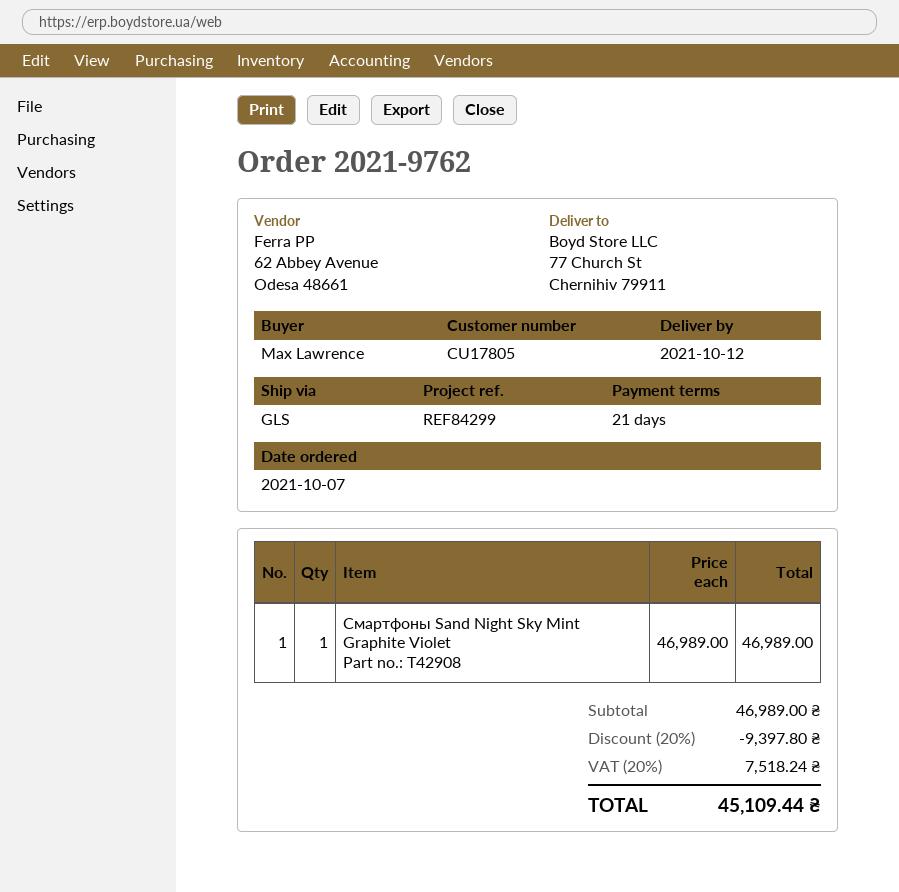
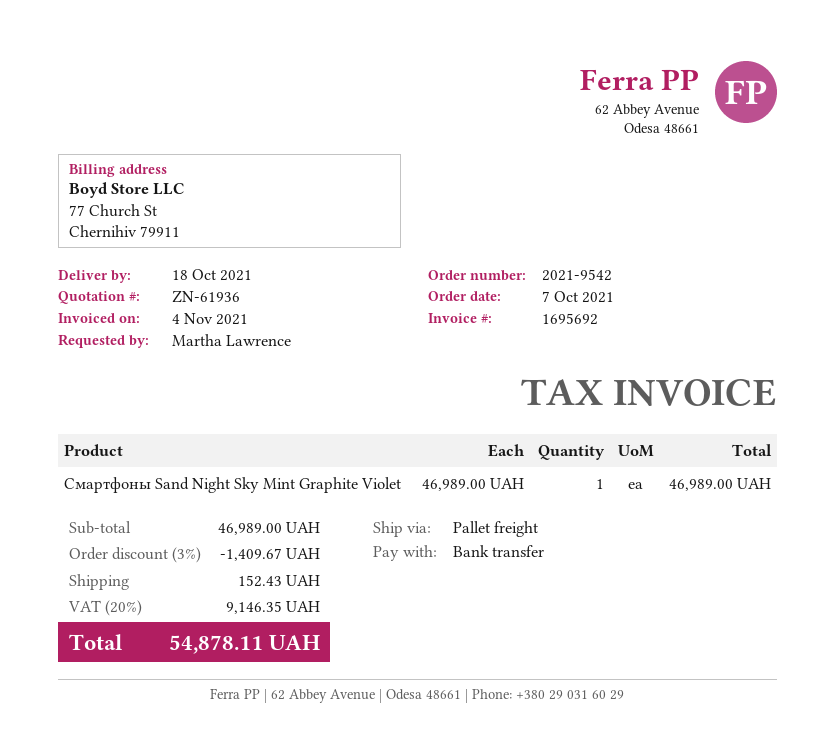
order number: 2021-9762 -> 2021-9542
delivery date: 2021-10-12 -> 2021-10-18
ordered by: Max Lawrence -> Martha Lawrence
shipping method: GLS -> pallet freight
discount: 20% = 9397.80 -> 3% = 1409.67
shipping: none -> 152.43
tax: 20% = 7518.24 -> 20% = 9146.35
total: 45109.44 -> 54878.11

